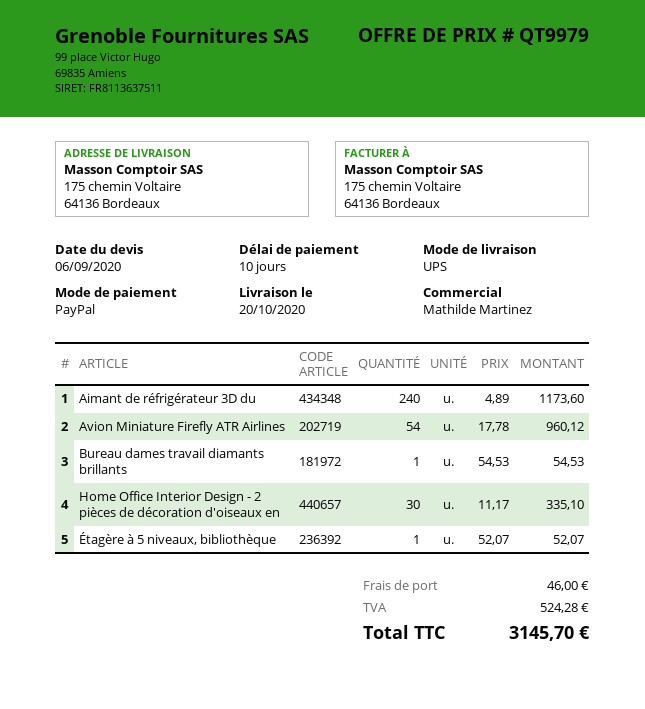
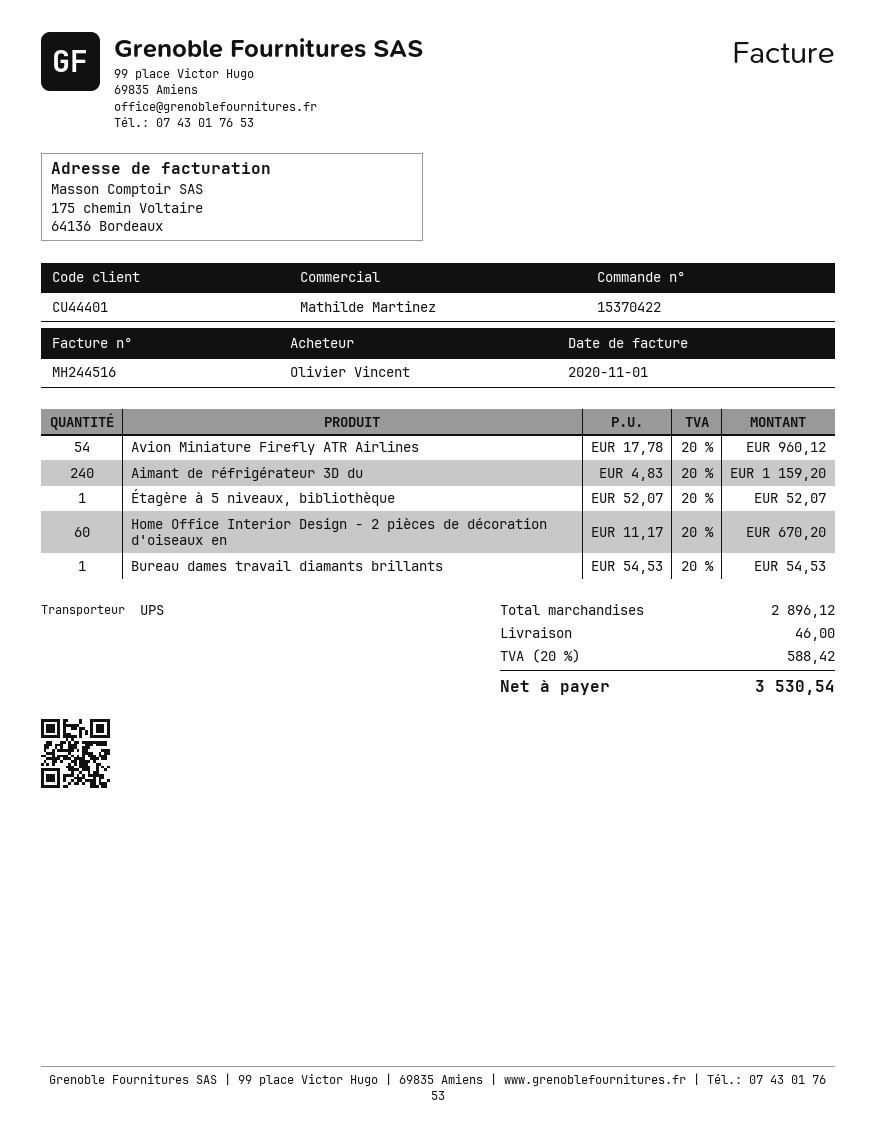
Aimant de réfrigérateur 3D du: 240 x 4.89 = 1173.60 -> 240 x 4.83 = 1159.20
Home Office Interior Design - 2 pièces de décoration d'oiseaux en: 30 x 11.17 = 335.10 -> 60 x 11.17 = 670.20
tax: 524.28 -> 588.42
total: 3145.70 -> 3530.54

